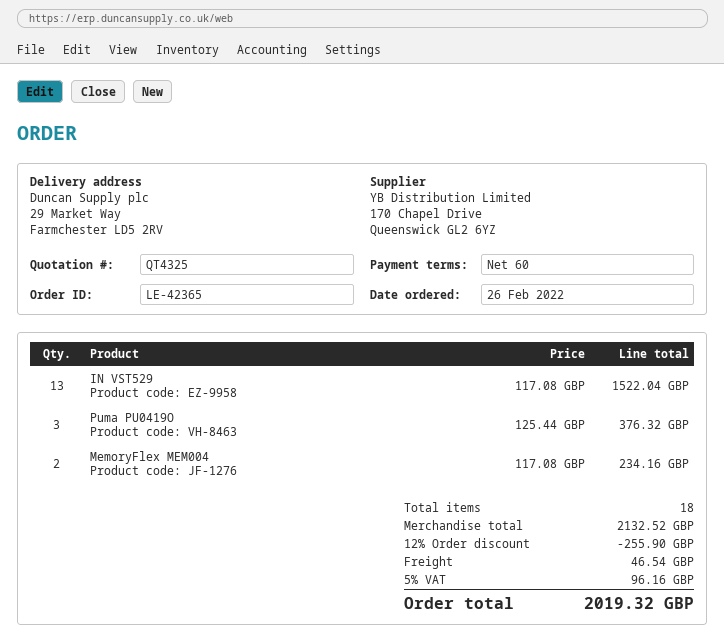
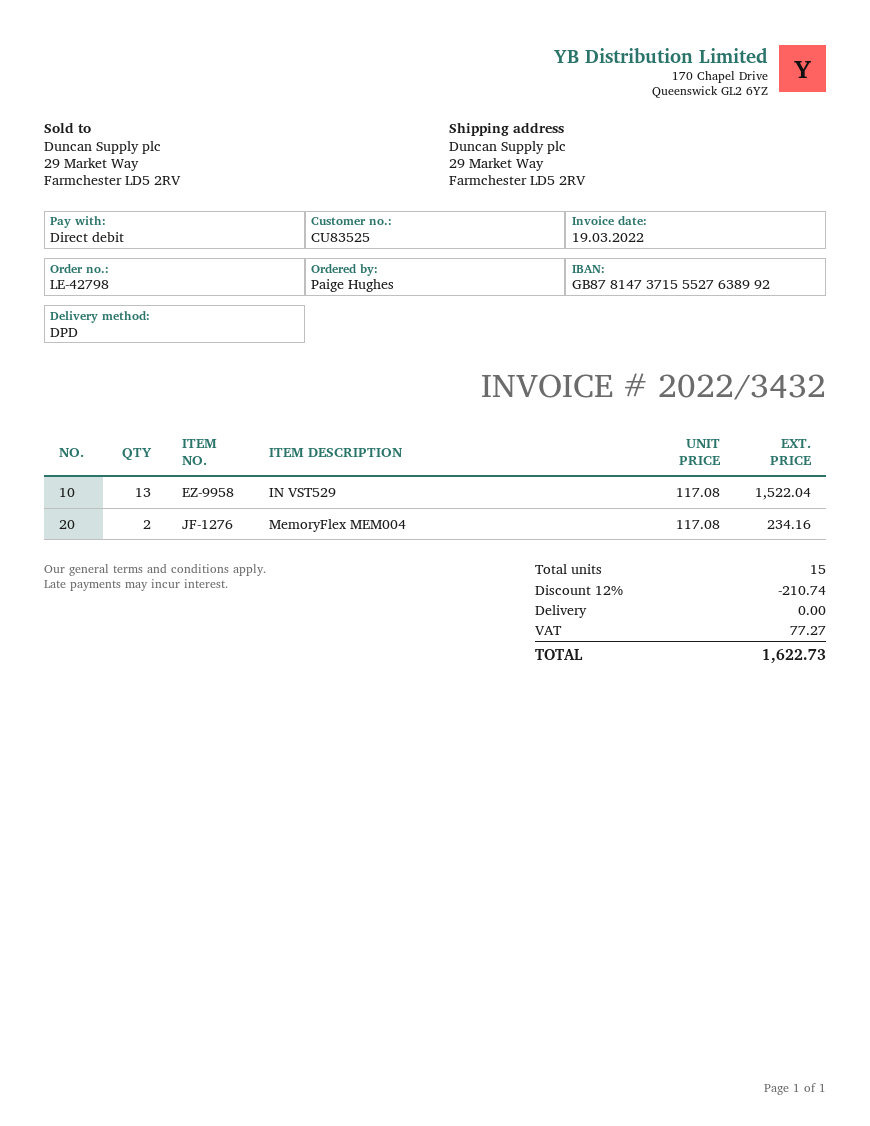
order number: LE-42365 -> LE-42798
Puma PU0419O: 3 x 125.44 = 376.32 -> none
total quantity: 18 -> 15
discount: 12% = 255.90 -> 12% = 210.74
shipping: 46.54 -> 0.00
tax: 96.16 -> 77.27
total: 2019.32 -> 1622.73

